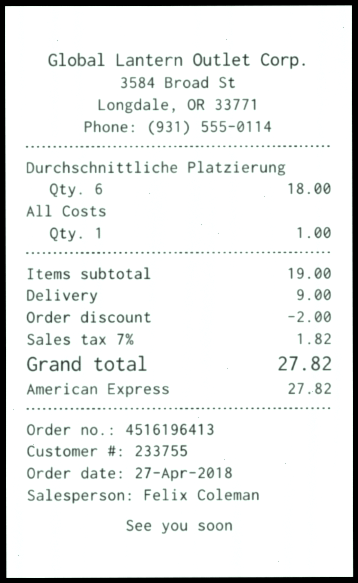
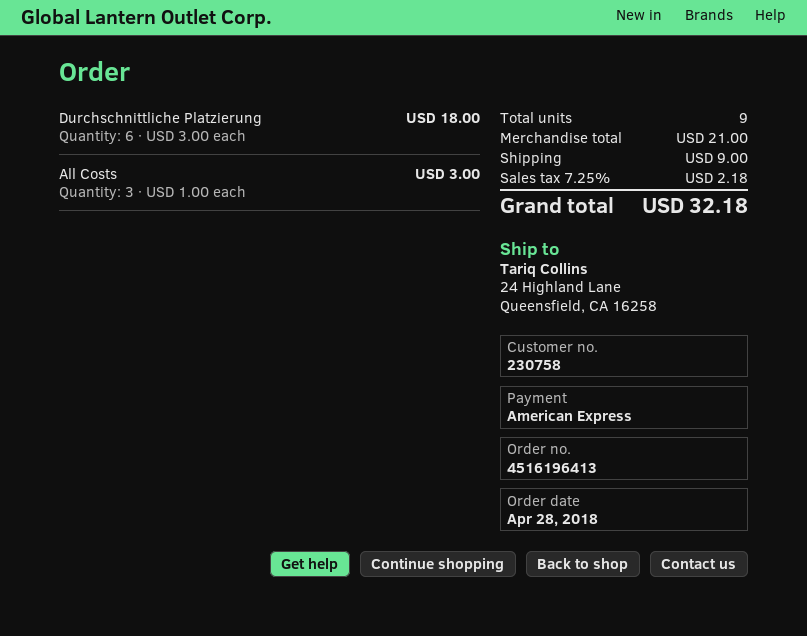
order date: 2018-04-27 -> 2018-04-28
customer number: 233755 -> 230758
All Costs: 1 for 1.00 -> 3 for 3.00
subtotal: 19.00 -> 21.00
discount: 2.00 -> none
tax: 7% = 1.82 -> 7.25% = 2.18
total: 27.82 -> 32.18

